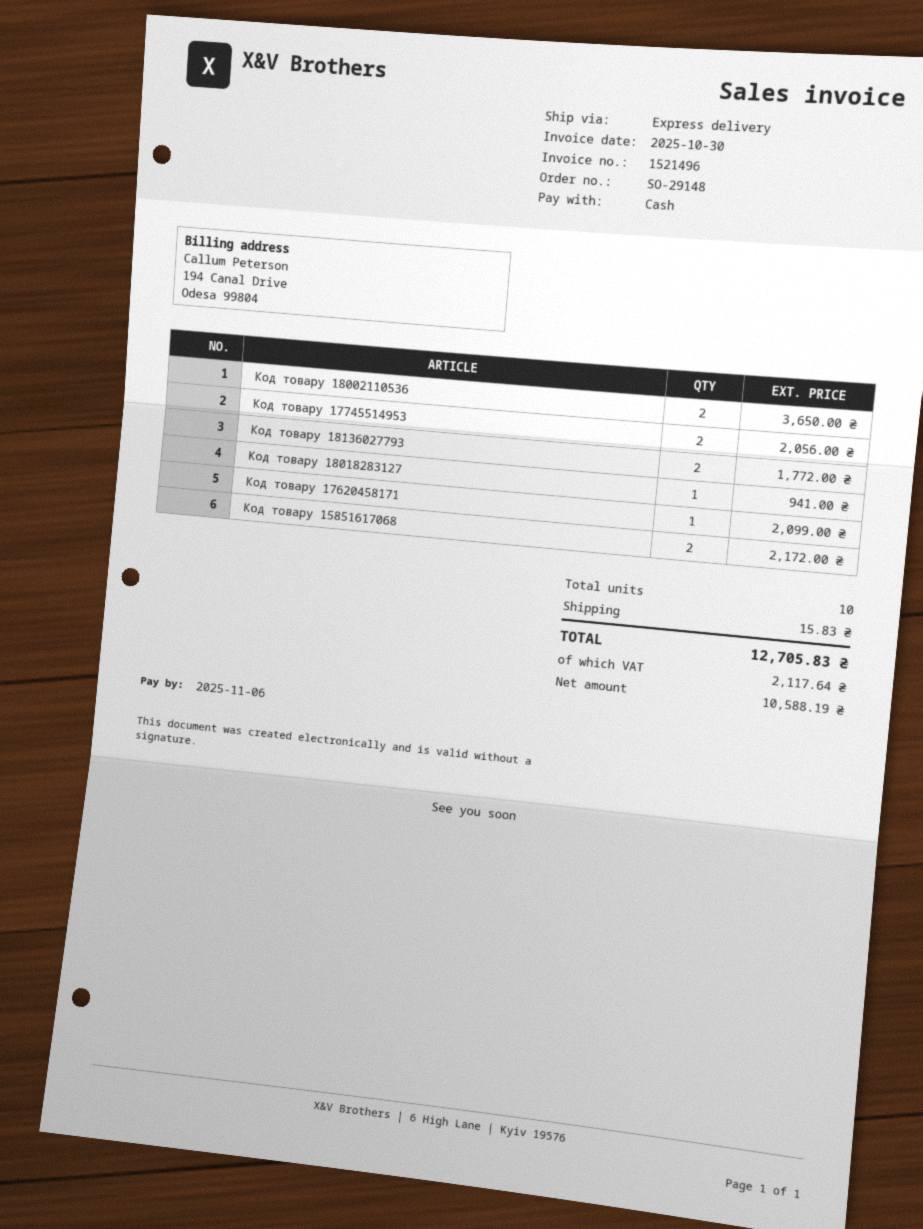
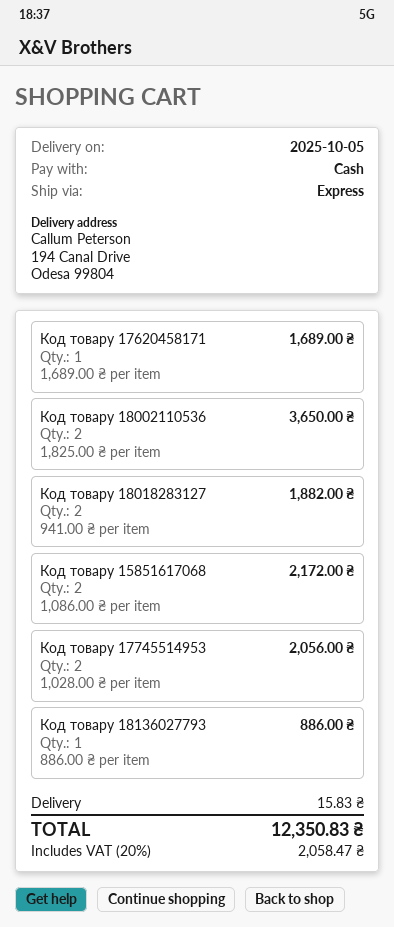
Код товару 18136027793: 2 for 1772.00 -> 1 for 886.00
Код товару 18018283127: 1 for 941.00 -> 2 for 1882.00
Код товару 17620458171: 1 for 2099.00 -> 1 for 1689.00
tax: 2117.64 -> 2058.47
total: 12705.83 -> 12350.83

